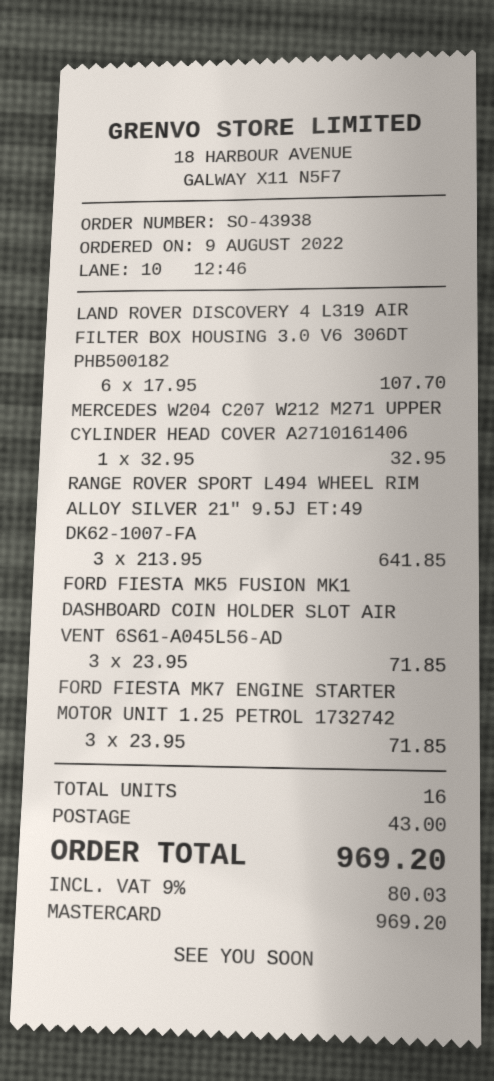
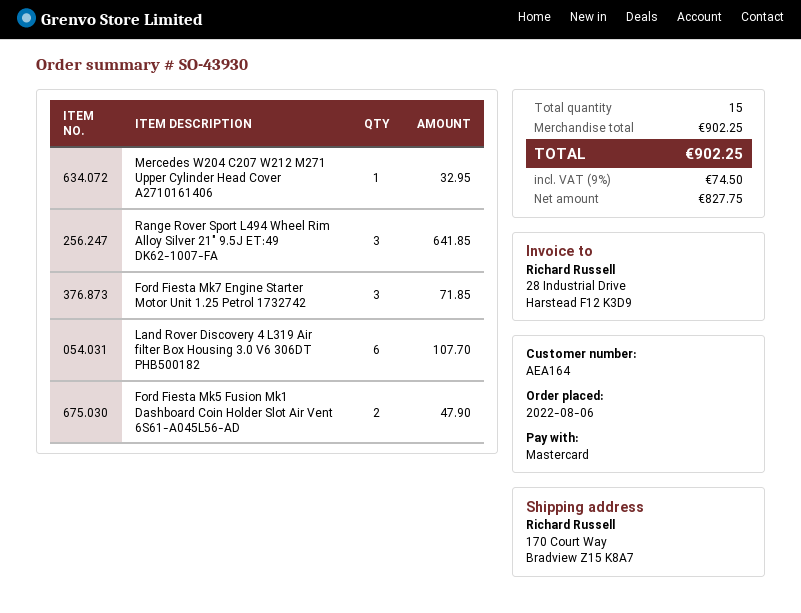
order number: SO-43938 -> SO-43930
order date: 2022-08-09 -> 2022-08-06
FORD FIESTA MK5 FUSION MK1 DASHBOARD COIN HOLDER SLOT AIR VENT 6S61-A045L56-AD: 3 for 71.85 -> 2 for 47.90
total quantity: 16 -> 15
shipping: 43.00 -> none
tax: 9% = 80.03 -> 9% = 74.50
total: 969.20 -> 902.25

